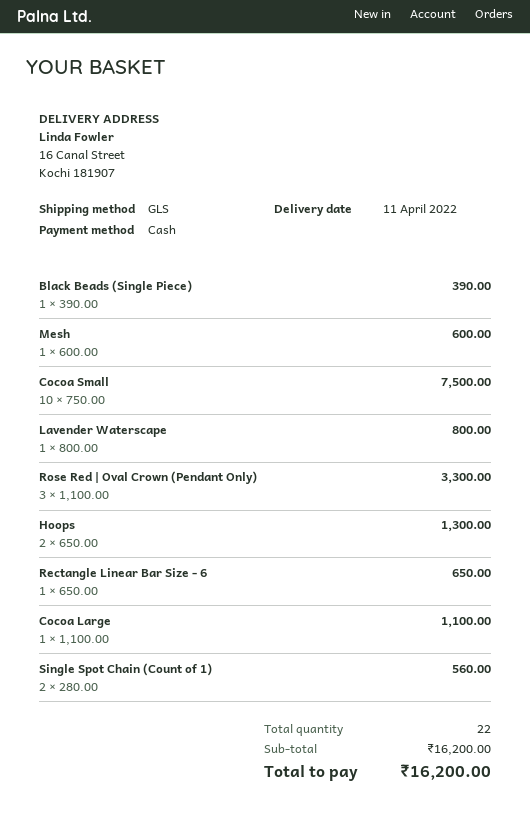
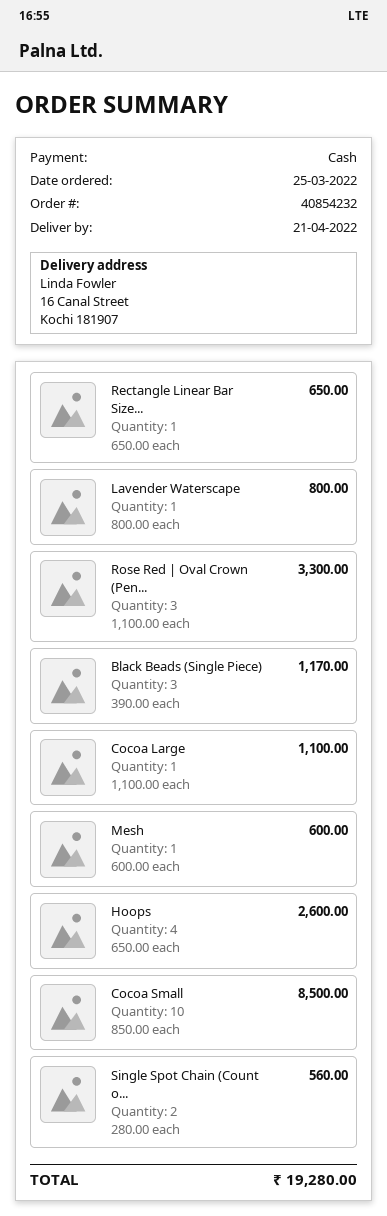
delivery date: 2022-04-11 -> 2022-04-21
Black Beads (Single Piece): 1 x 390.00 = 390.00 -> 3 x 390.00 = 1170.00
Cocoa Small: 10 x 750.00 = 7500.00 -> 10 x 850.00 = 8500.00
Hoops: 2 x 650.00 = 1300.00 -> 4 x 650.00 = 2600.00
total: 16200.00 -> 19280.00

